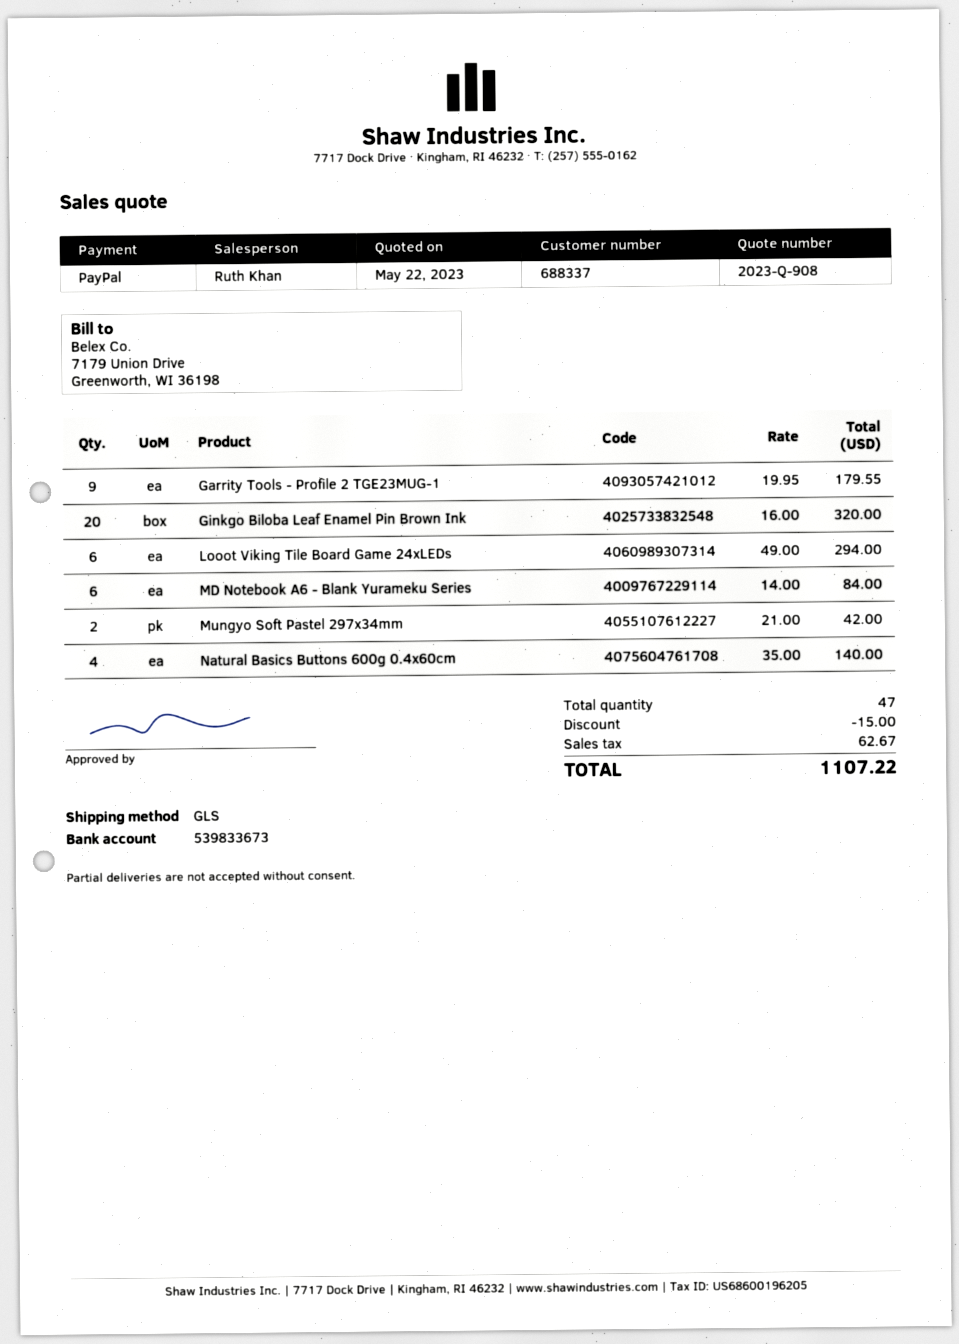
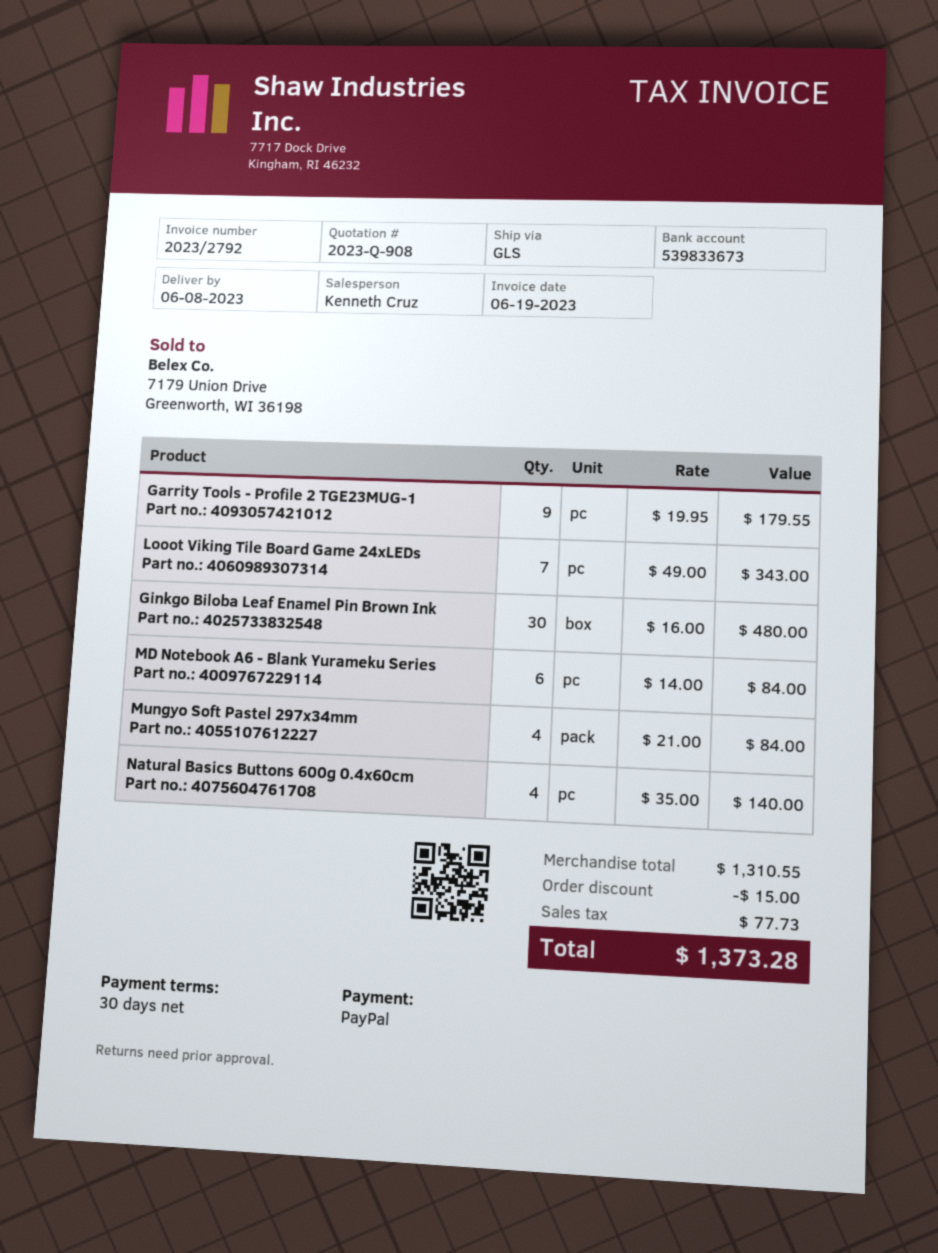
sales rep: Ruth Khan -> Kenneth Cruz
Ginkgo Biloba Leaf Enamel Pin Brown Ink: 20 x 16.00 = 320.00 -> 30 x 16.00 = 480.00
Looot Viking Tile Board Game 24xLEDs: 6 x 49.00 = 294.00 -> 7 x 49.00 = 343.00
Mungyo Soft Pastel 297x34mm: 2 x 21.00 = 42.00 -> 4 x 21.00 = 84.00
tax: 62.67 -> 77.73
total: 1107.22 -> 1373.28

